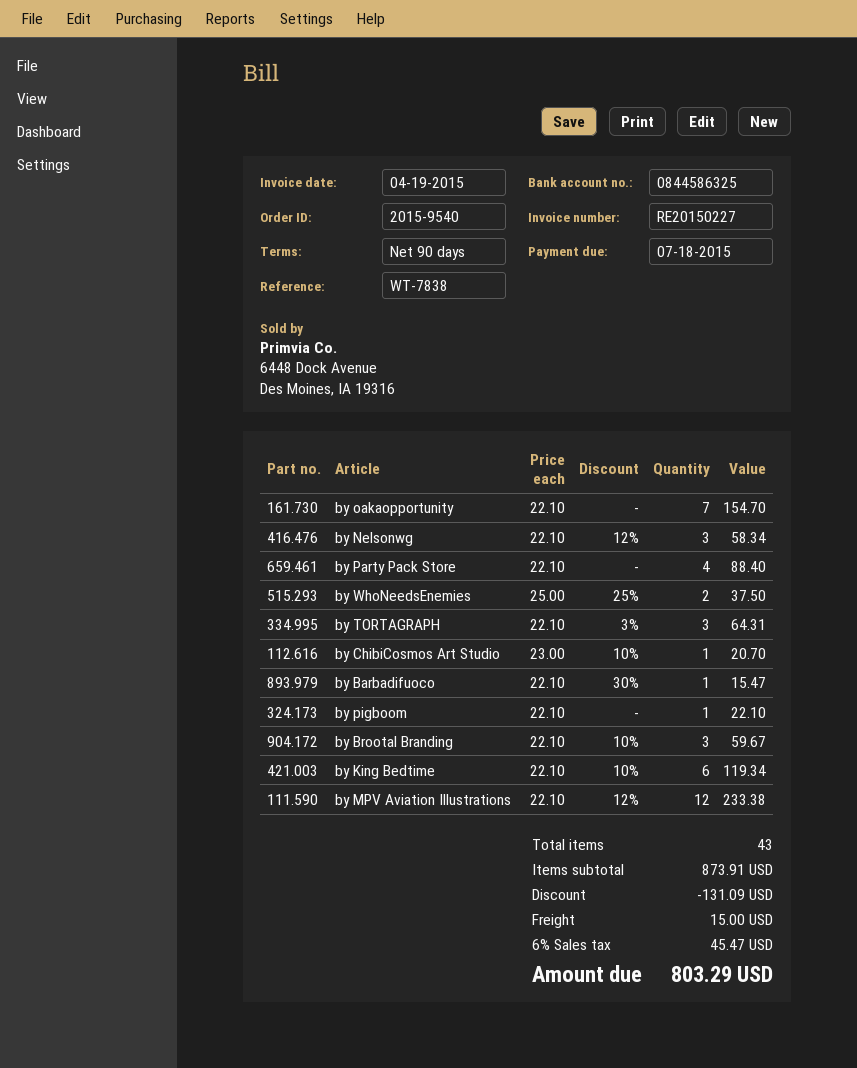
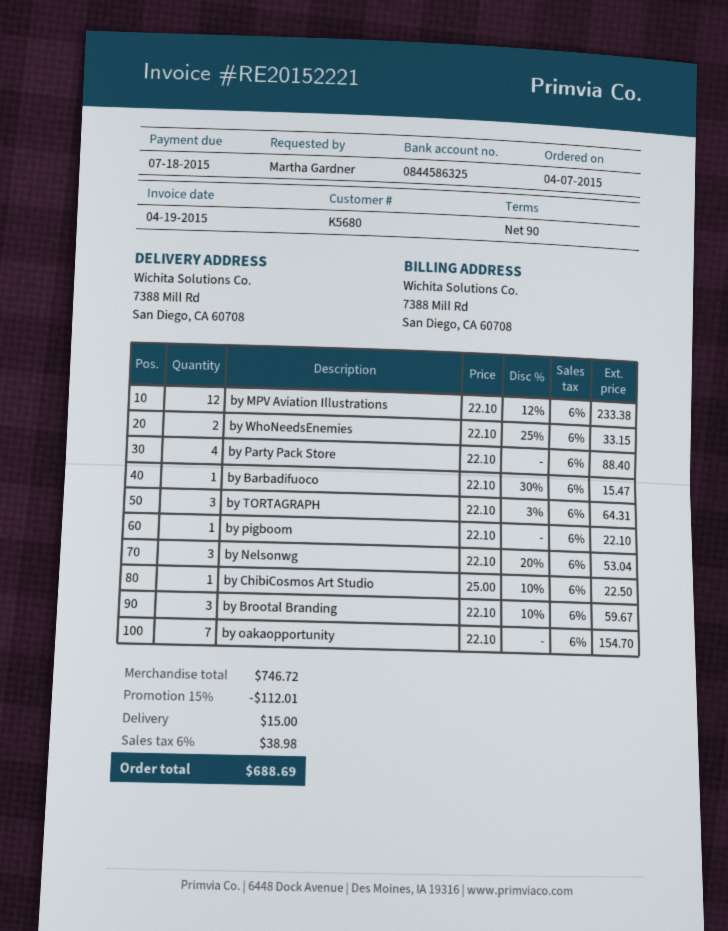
invoice number: RE20150227 -> RE20152221
by Nelsonwg: 3 x 22.10 - 12% = 58.34 -> 3 x 22.10 - 20% = 53.04
by WhoNeedsEnemies: 2 x 25.00 - 25% = 37.50 -> 2 x 22.10 - 25% = 33.15
by ChibiCosmos Art Studio: 1 x 23.00 - 10% = 20.70 -> 1 x 25.00 - 10% = 22.50
by King Bedtime: 6 x 22.10 - 10% = 119.34 -> none
subtotal: 873.91 -> 746.72
discount: 131.09 -> 112.01
tax: 6% = 45.47 -> 6% = 38.98
total: 803.29 -> 688.69

